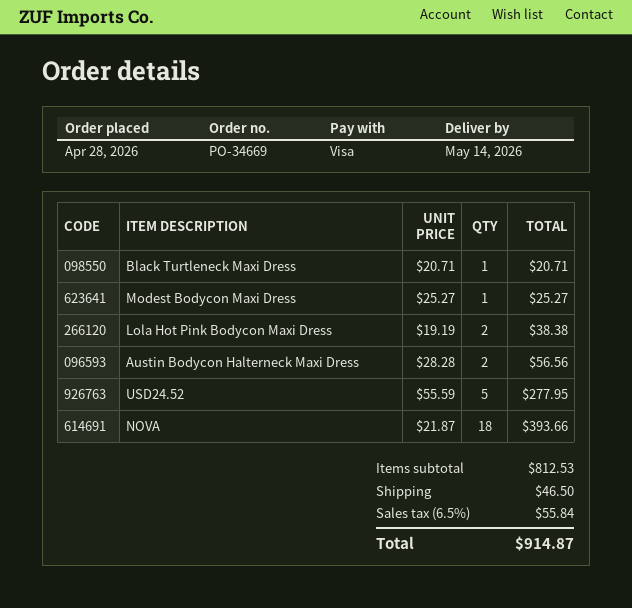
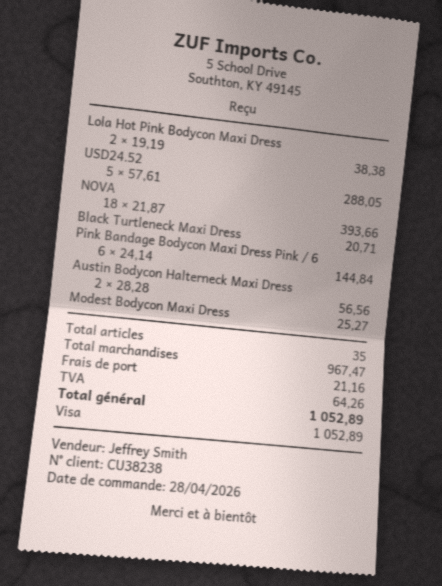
USD24.52: 5 x 55.59 = 277.95 -> 5 x 57.61 = 288.05
Pink Bandage Bodycon Maxi Dress Pink / 6: none -> 6 x 24.14 = 144.84
subtotal: 812.53 -> 967.47
shipping: 46.50 -> 21.16
tax: 55.84 -> 64.26
total: 914.87 -> 1052.89

